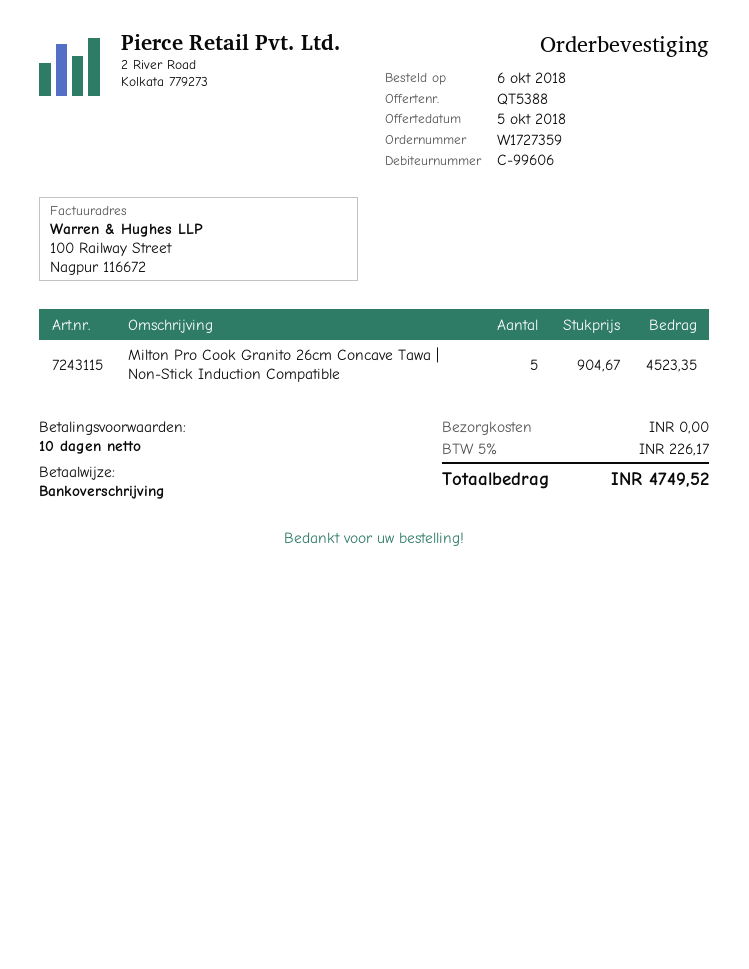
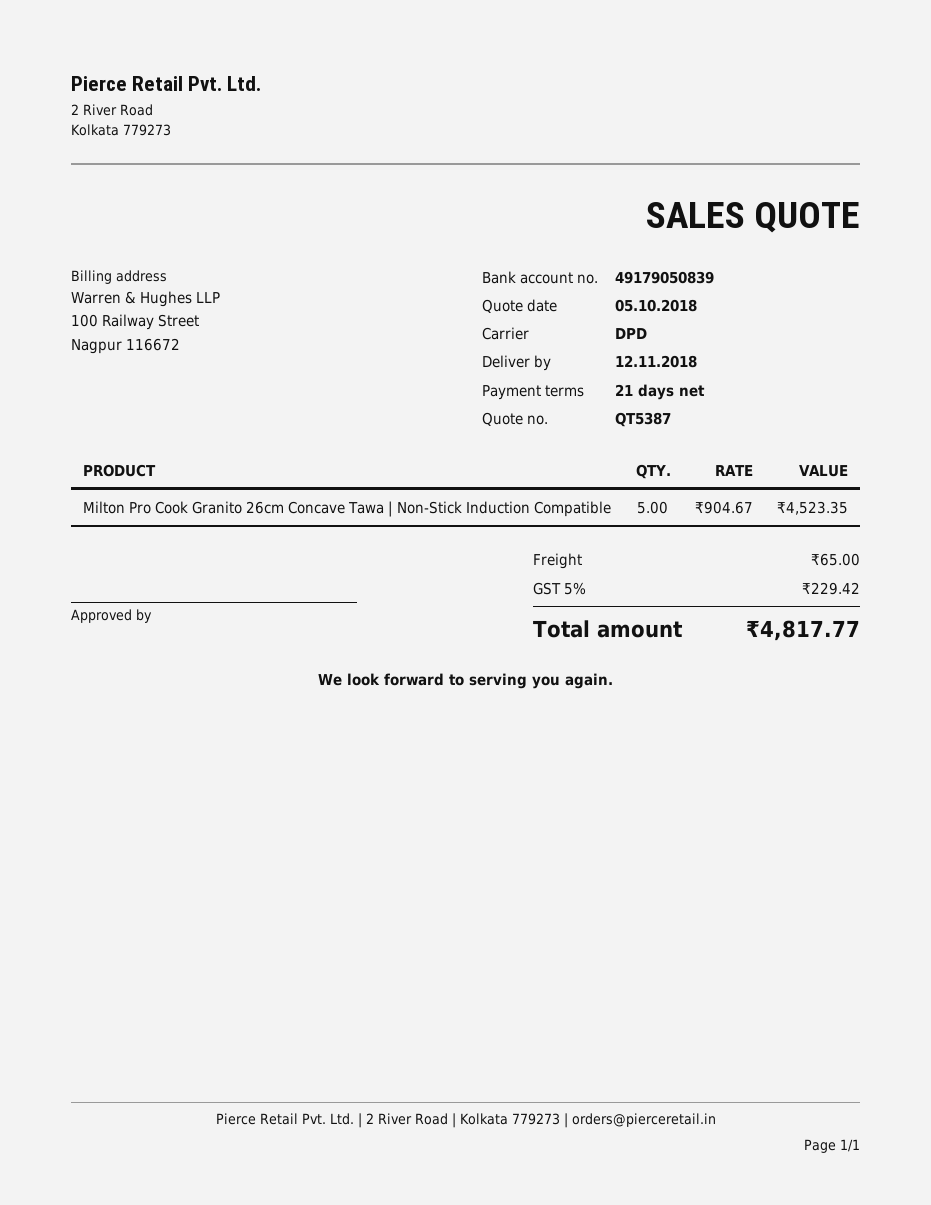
quote number: QT5388 -> QT5387
payment terms: 10 days -> 21 days
shipping: 0.00 -> 65.00
tax: 5% = 226.17 -> 5% = 229.42
total: 4749.52 -> 4817.77

